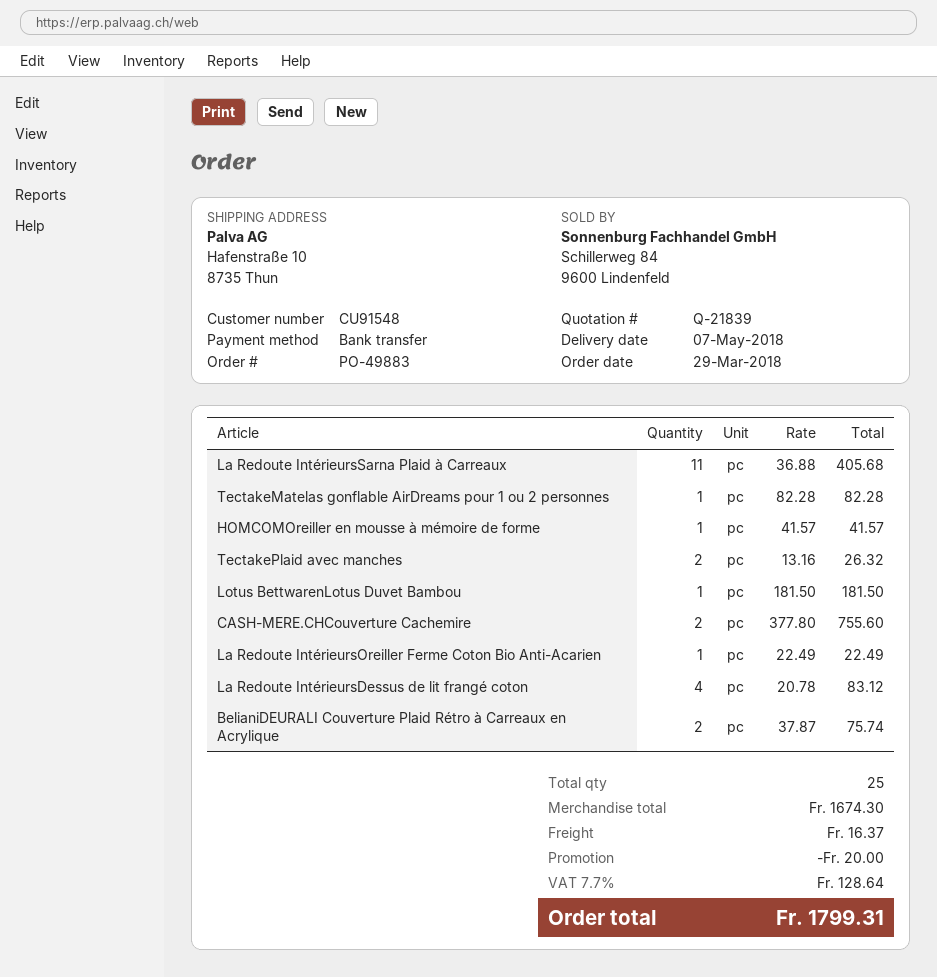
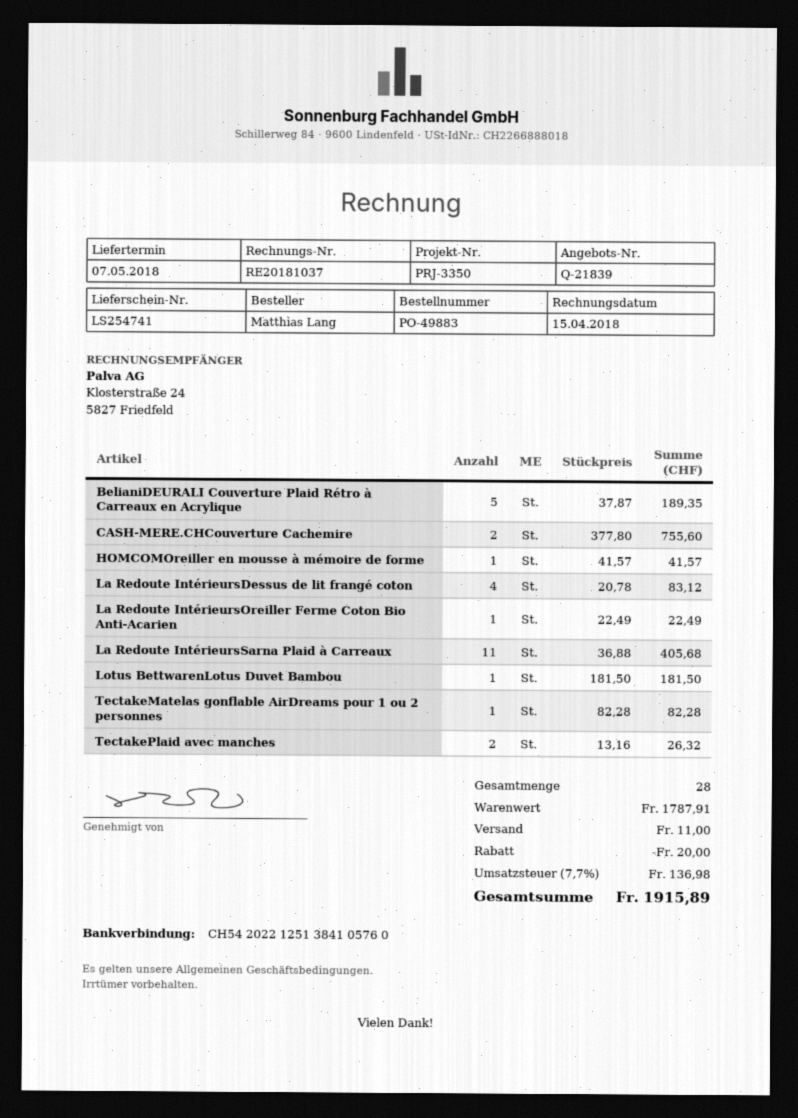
BelianiDEURALI Couverture Plaid Rétro à Carreaux en Acrylique: 2 x 37.87 = 75.74 -> 5 x 37.87 = 189.35
total quantity: 25 -> 28
subtotal: 1674.30 -> 1787.91
shipping: 16.37 -> 11.00
tax: 7.7% = 128.64 -> 7.7% = 136.98
total: 1799.31 -> 1915.89

